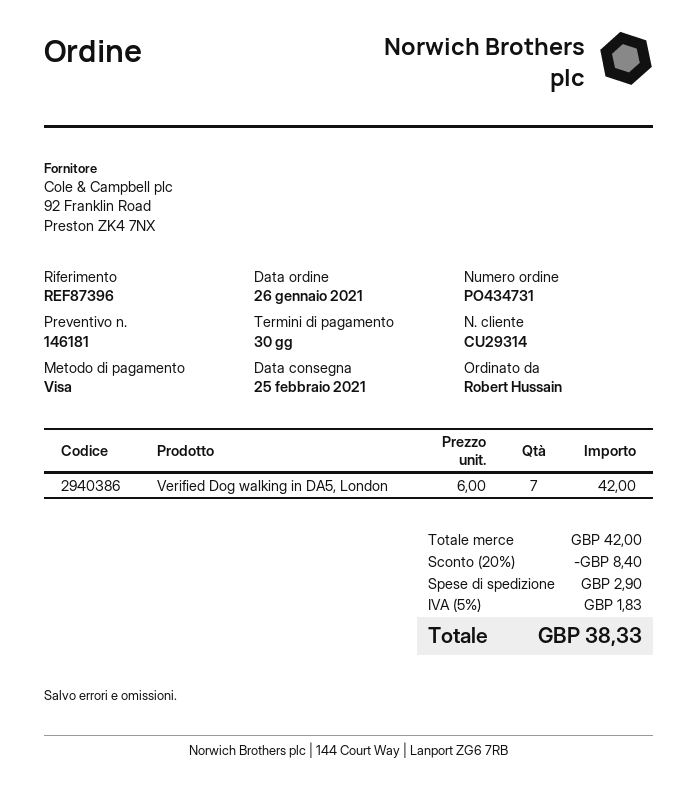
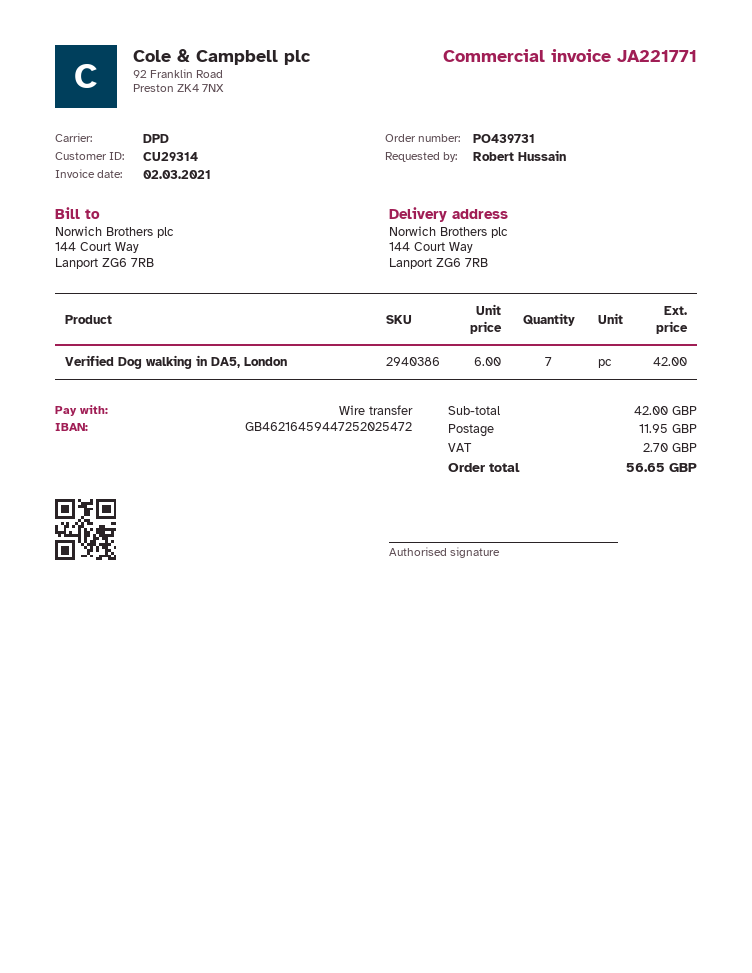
order number: PO434731 -> PO439731
payment method: Visa -> bank transfer
discount: 20% = 8.40 -> none
shipping: 2.90 -> 11.95
tax: 1.83 -> 2.70
total: 38.33 -> 56.65

